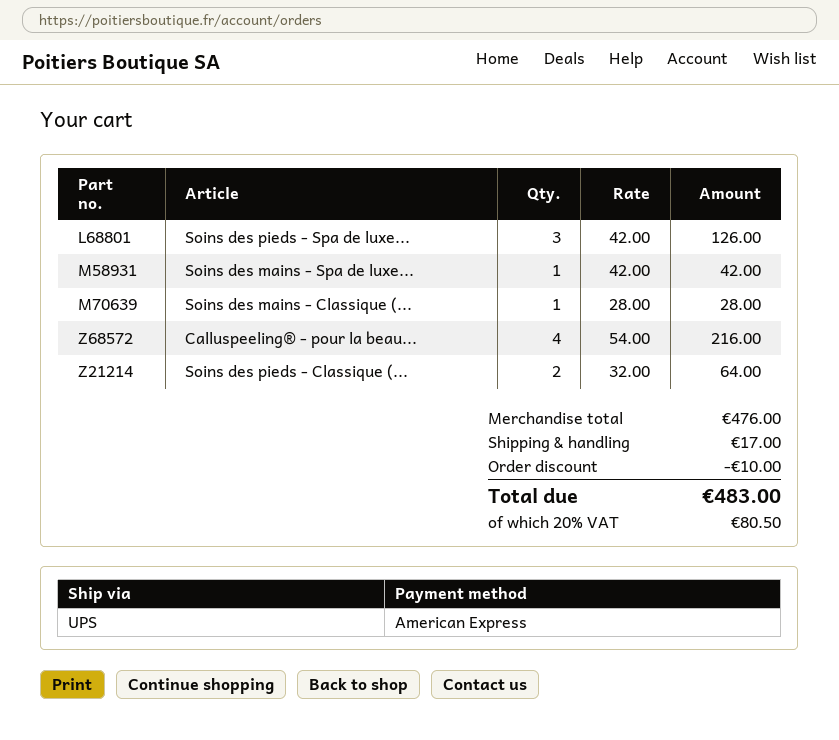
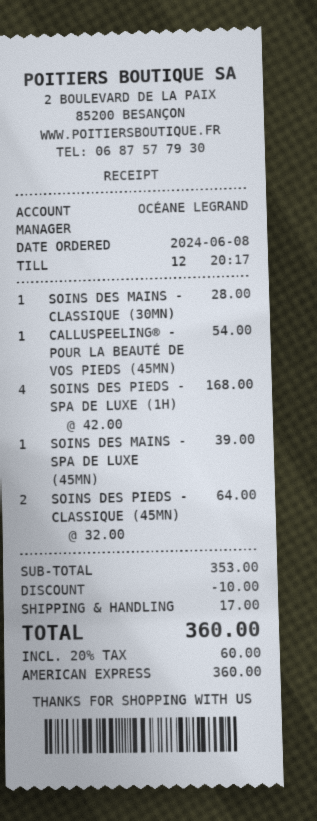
Soins des pieds - Spa de luxe...: 3 x 42.00 = 126.00 -> 4 x 42.00 = 168.00
Soins des mains - Spa de luxe...: 1 x 42.00 = 42.00 -> 1 x 39.00 = 39.00
Calluspeeling® - pour la beau...: 4 x 54.00 = 216.00 -> 1 x 54.00 = 54.00
subtotal: 476.00 -> 353.00
tax: 20% = 80.50 -> 20% = 60.00
total: 483.00 -> 360.00

